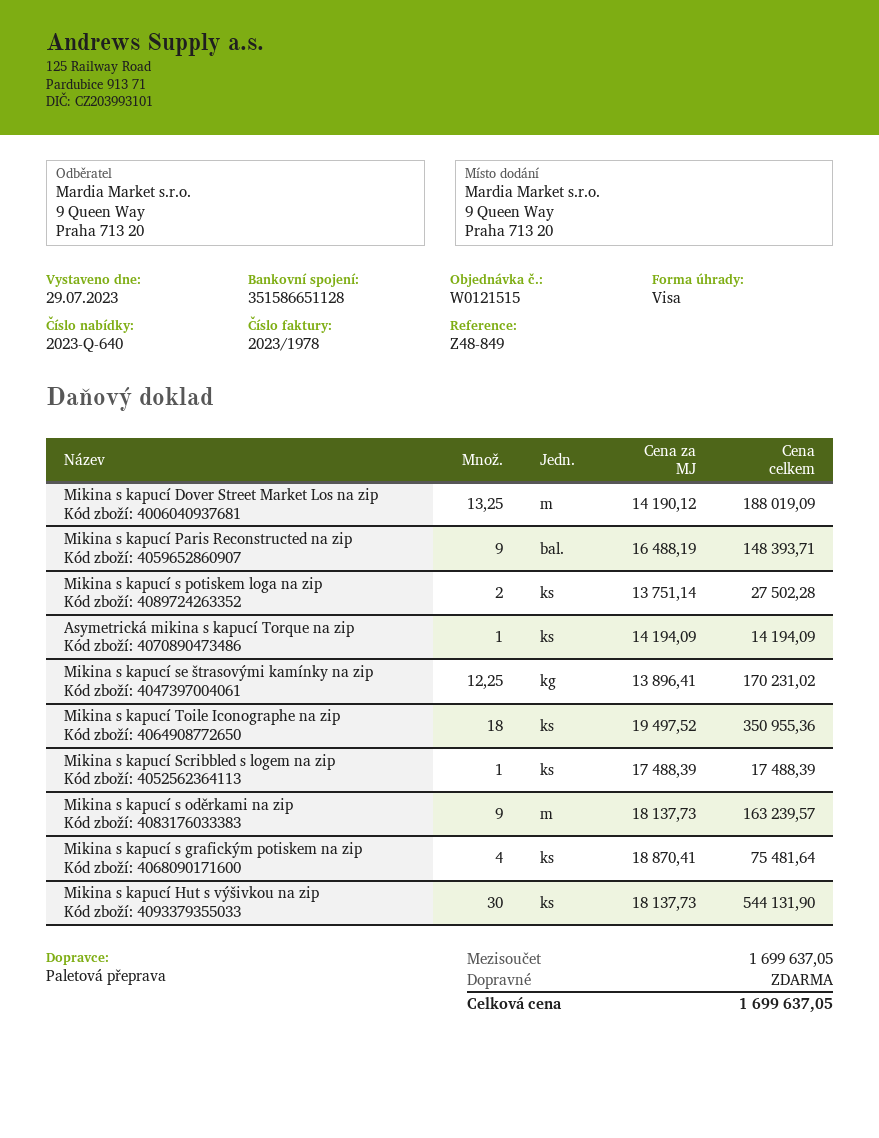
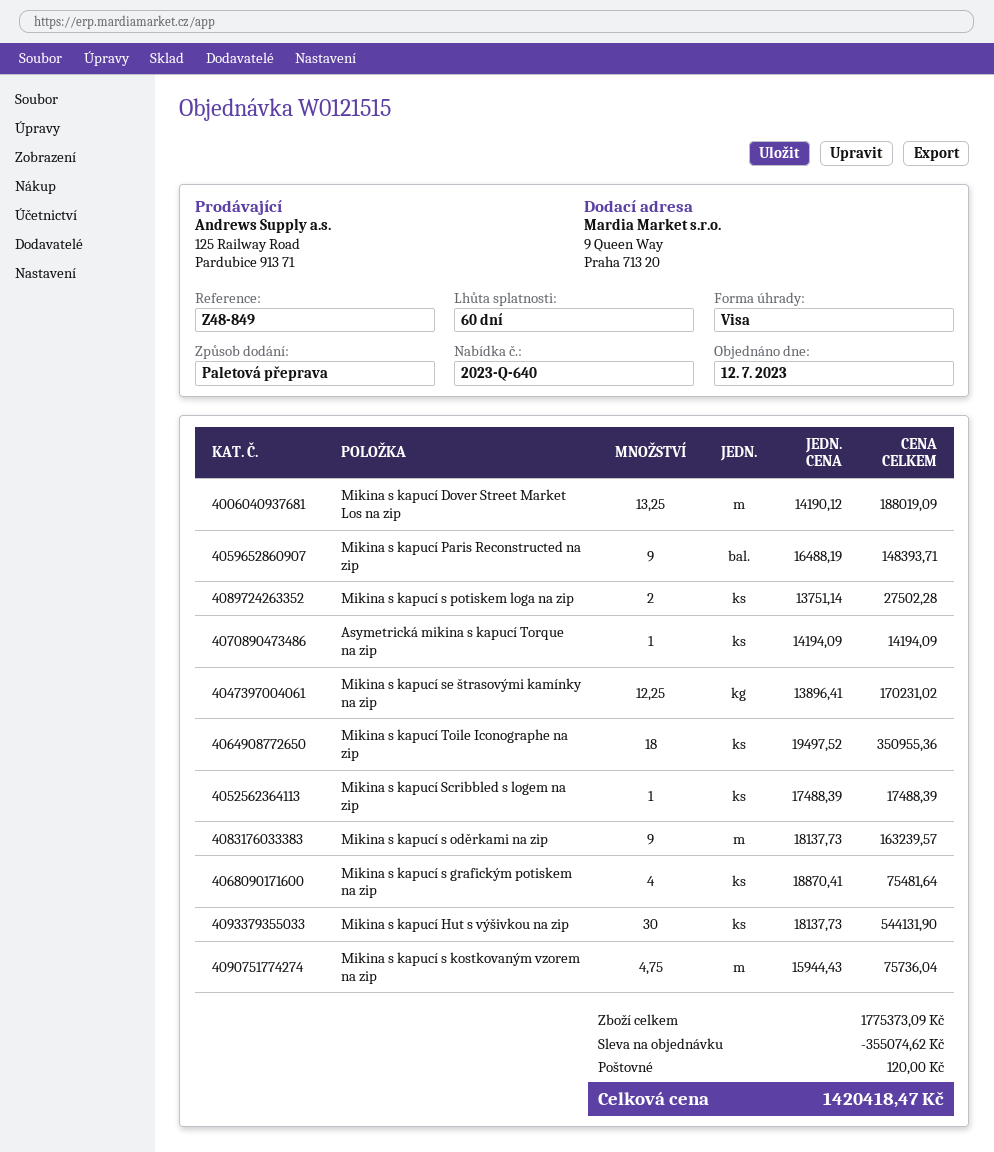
Mikina s kapucí s kostkovaným vzorem na zip: none -> 4.75 x 15944.43 = 75736.04
subtotal: 1699637.05 -> 1775373.09
discount: none -> 355074.62
shipping: 0.00 -> 120.00
total: 1699637.05 -> 1420418.47

